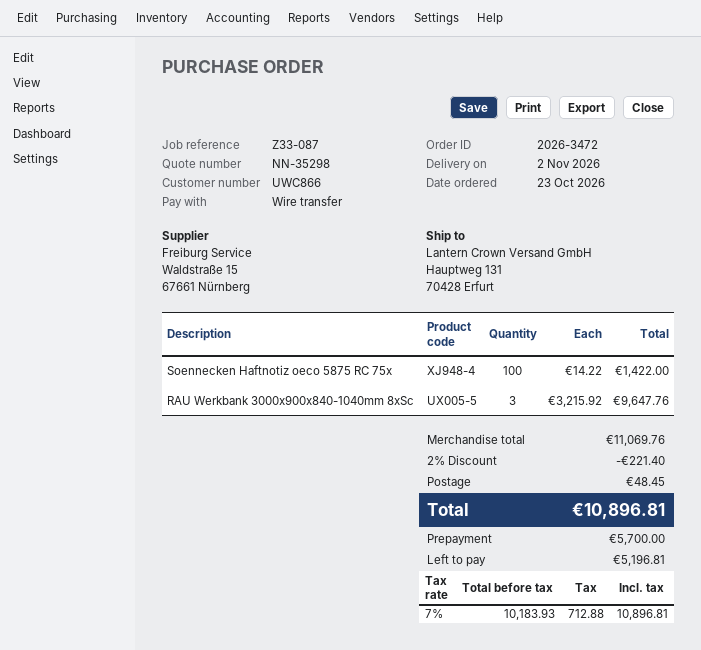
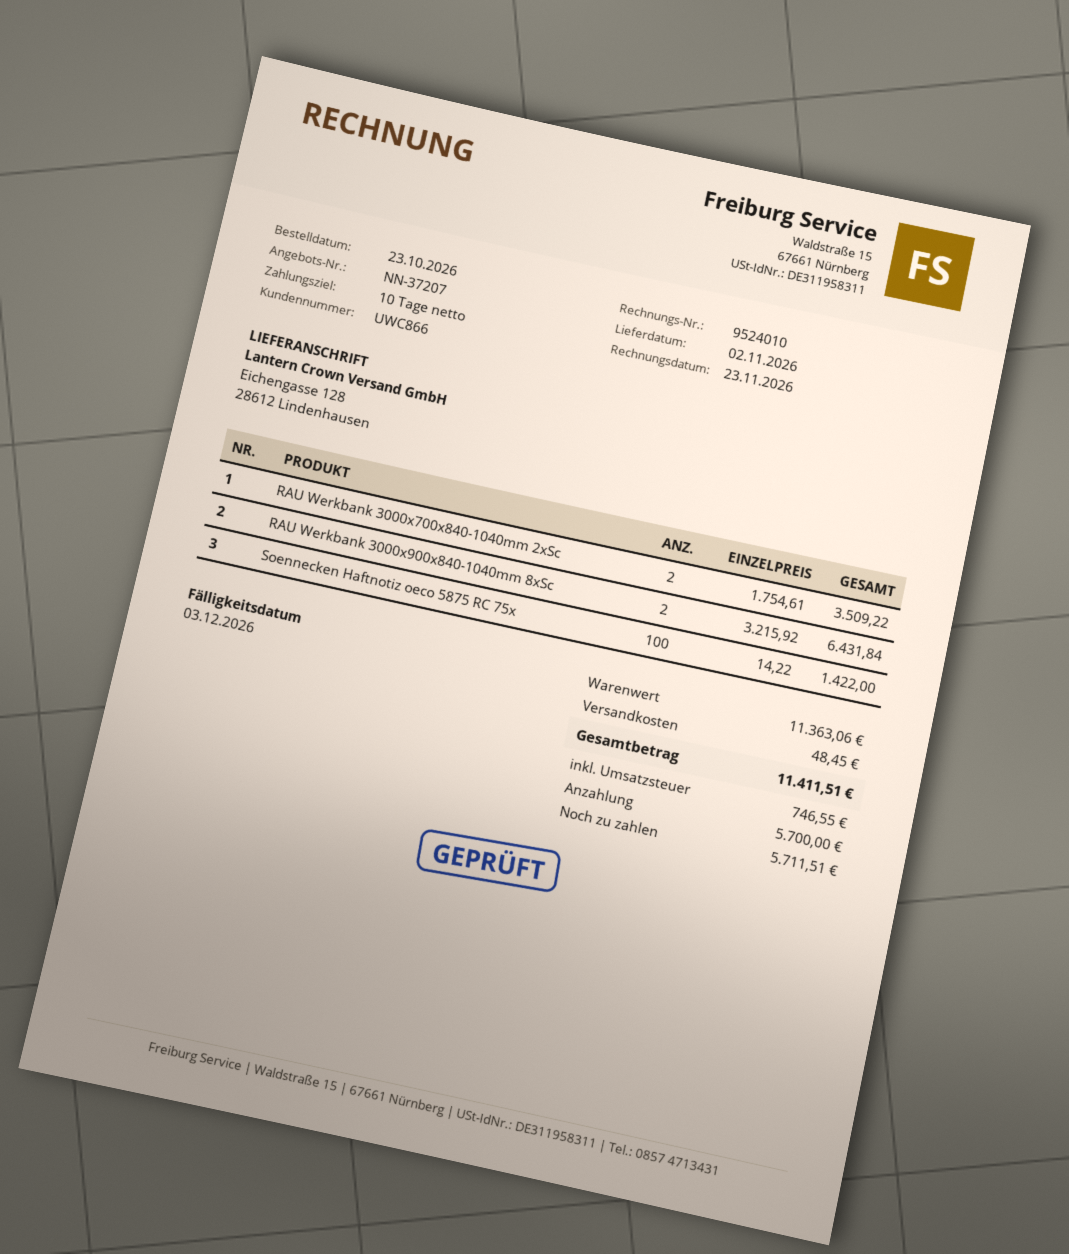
quote number: NN-35298 -> NN-37207
ship to: Hauptweg 131, 70428 Erfurt -> Eichengasse 128, 28612 Lindenhausen
RAU Werkbank 3000x900x840-1040mm 8xSc: 3 x 3215.92 = 9647.76 -> 2 x 3215.92 = 6431.84
RAU Werkbank 3000x700x840-1040mm 2xSc: none -> 2 x 1754.61 = 3509.22
subtotal: 11069.76 -> 11363.06
discount: 2% = 221.40 -> none
tax: 712.88 -> 746.55
total: 10896.81 -> 11411.51
balance: 5196.81 -> 5711.51

